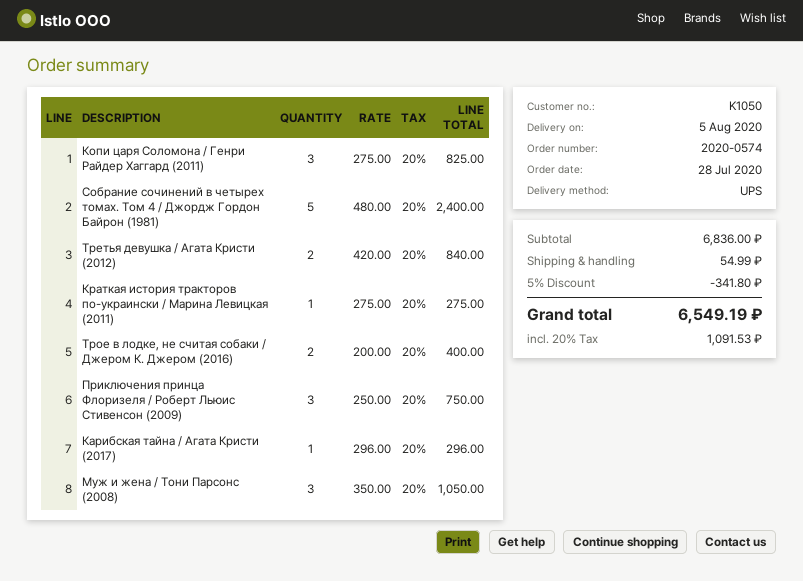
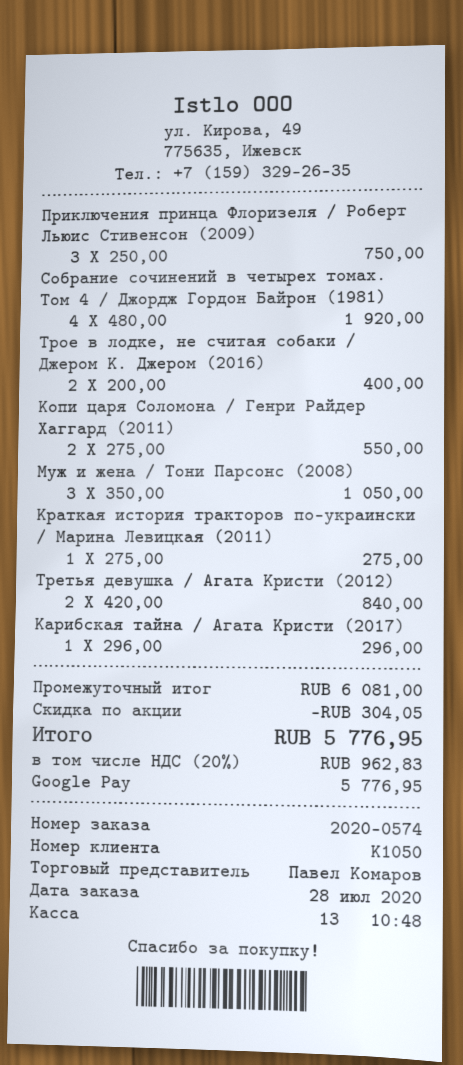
Копи царя Соломона / Генри Райдер Хаггард (2011): 3 x 275.00 = 825.00 -> 2 x 275.00 = 550.00
Собрание сочинений в четырех томах. Том 4 / Джордж Гордон Байрон (1981): 5 x 480.00 = 2400.00 -> 4 x 480.00 = 1920.00
subtotal: 6836.00 -> 6081.00
discount: 341.80 -> 304.05
shipping: 54.99 -> none
tax: 20% = 1091.53 -> 20% = 962.83
total: 6549.19 -> 5776.95

